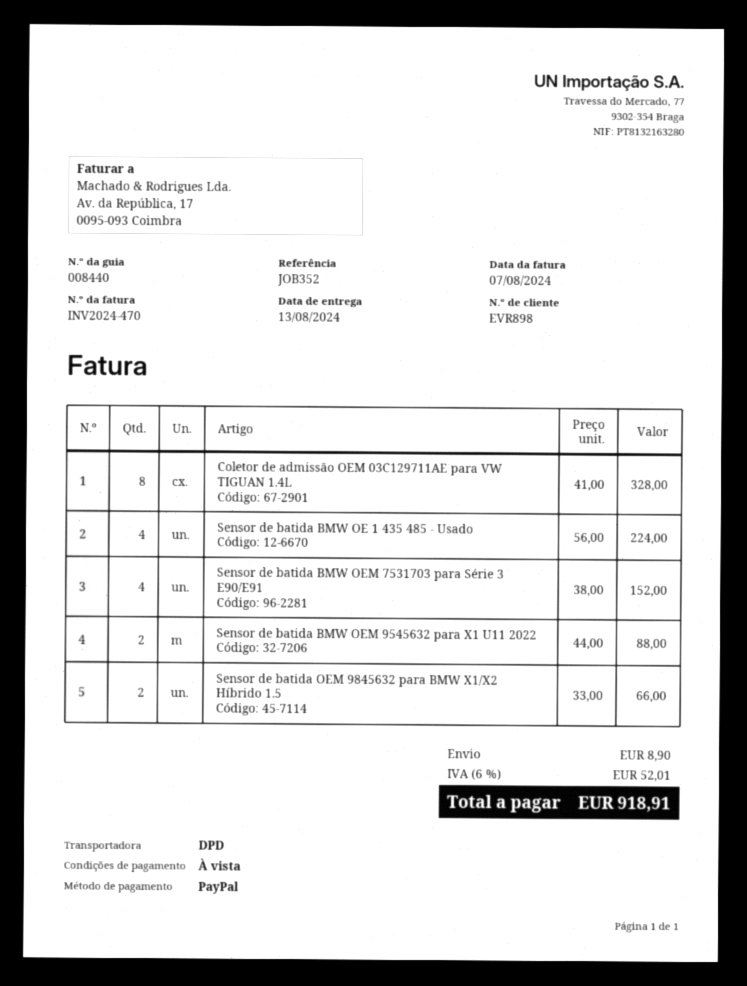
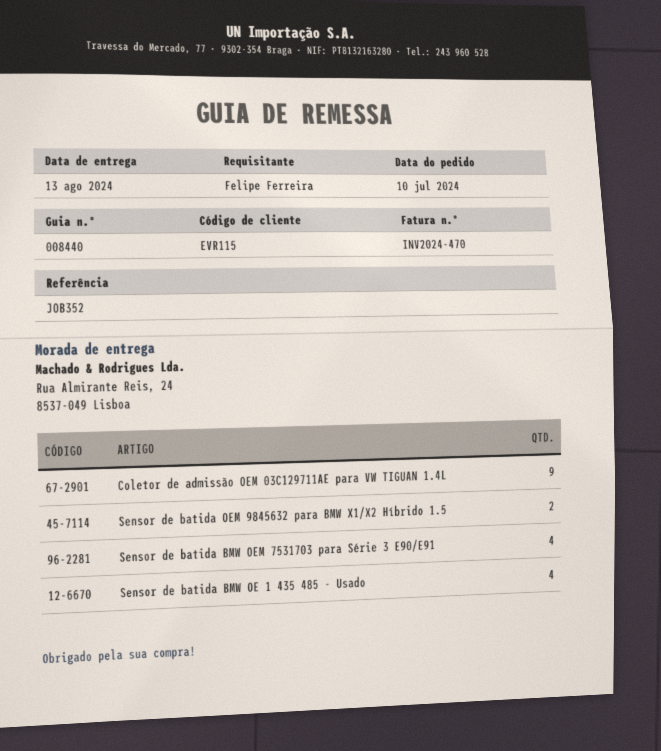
customer number: EVR898 -> EVR115
Coletor de admissão OEM 03C129711AE para VW TIGUAN 1.4L: 8 -> 9
Sensor de batida BMW OEM 9545632 para X1 U11 2022: 2 -> none

